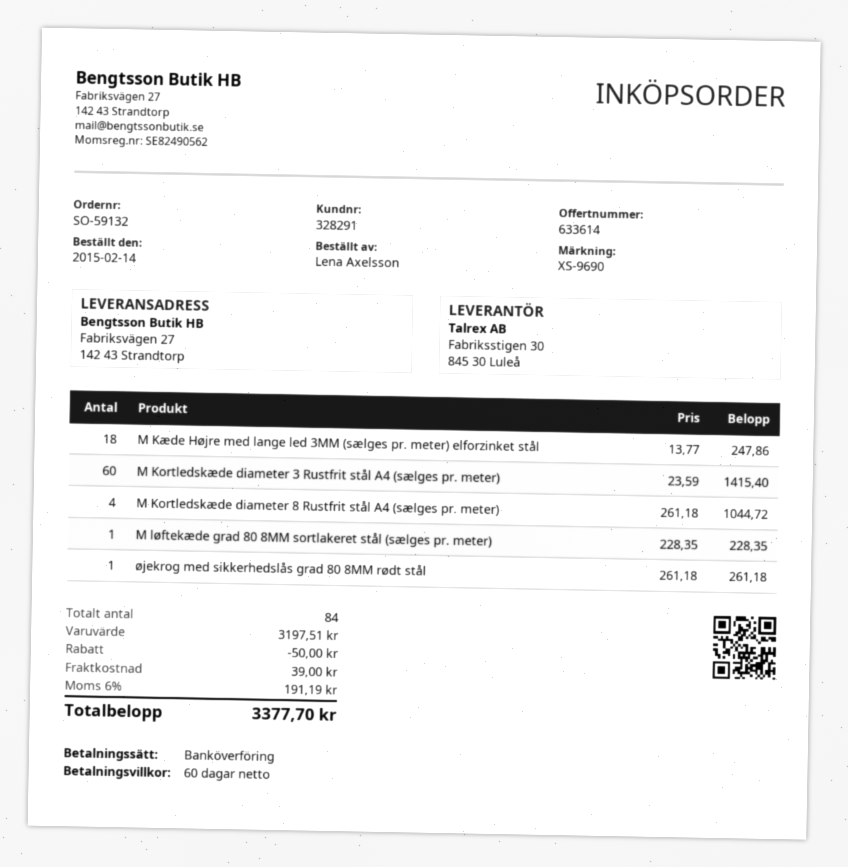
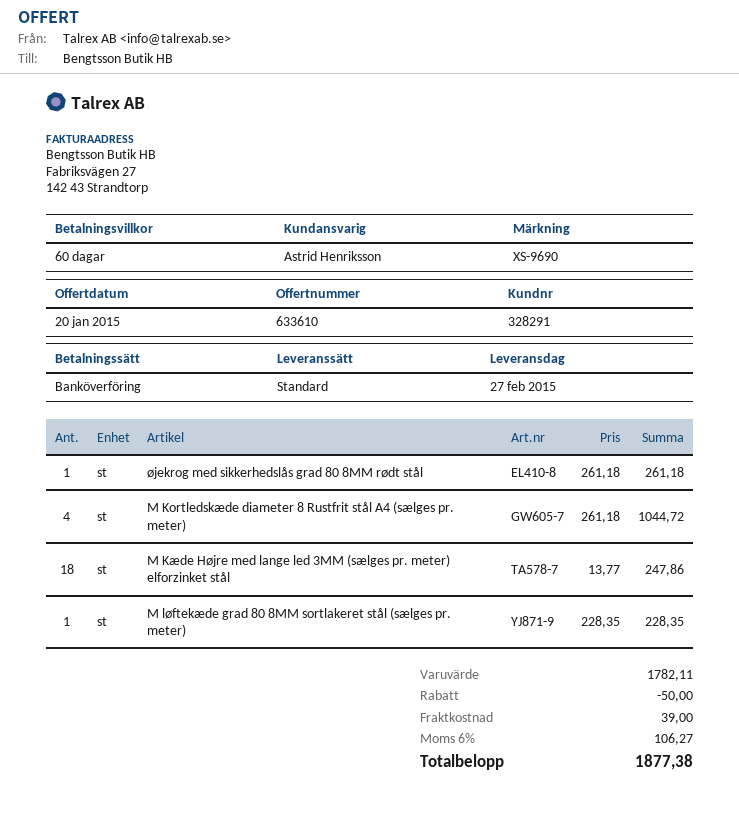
quote number: 633614 -> 633610
M Kortledskæde diameter 3 Rustfrit stål A4 (sælges pr. meter): 60 x 23.59 = 1415.40 -> none
subtotal: 3197.51 -> 1782.11
tax: 6% = 191.19 -> 6% = 106.27
total: 3377.70 -> 1877.38

